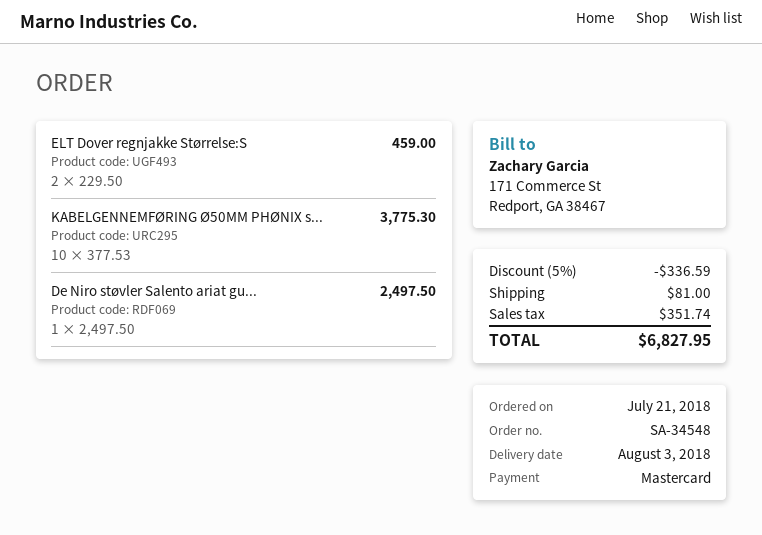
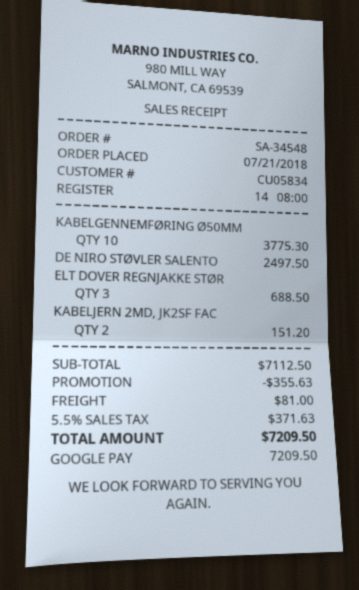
payment method: Mastercard -> Google Pay
ELT Dover regnjakke Størrelse:S: 2 for 459.00 -> 3 for 688.50
KABELJERN 2MD, JK2SF FAC: none -> 2 for 151.20
discount: 336.59 -> 355.63
tax: 351.74 -> 371.63
total: 6827.95 -> 7209.50

